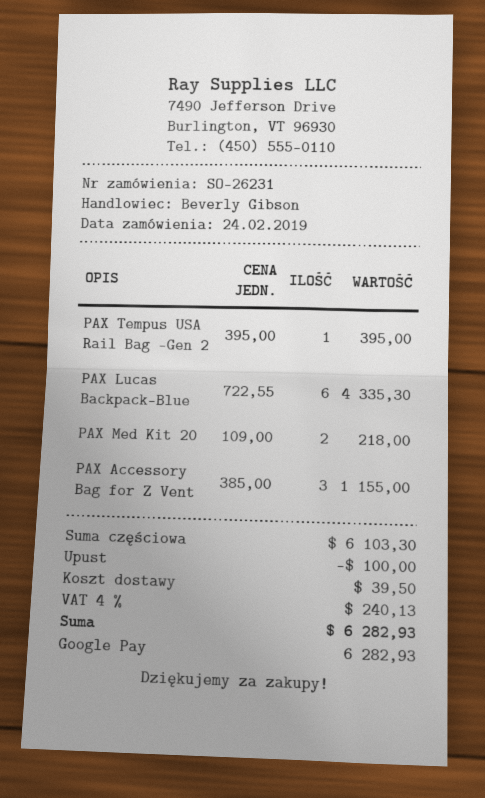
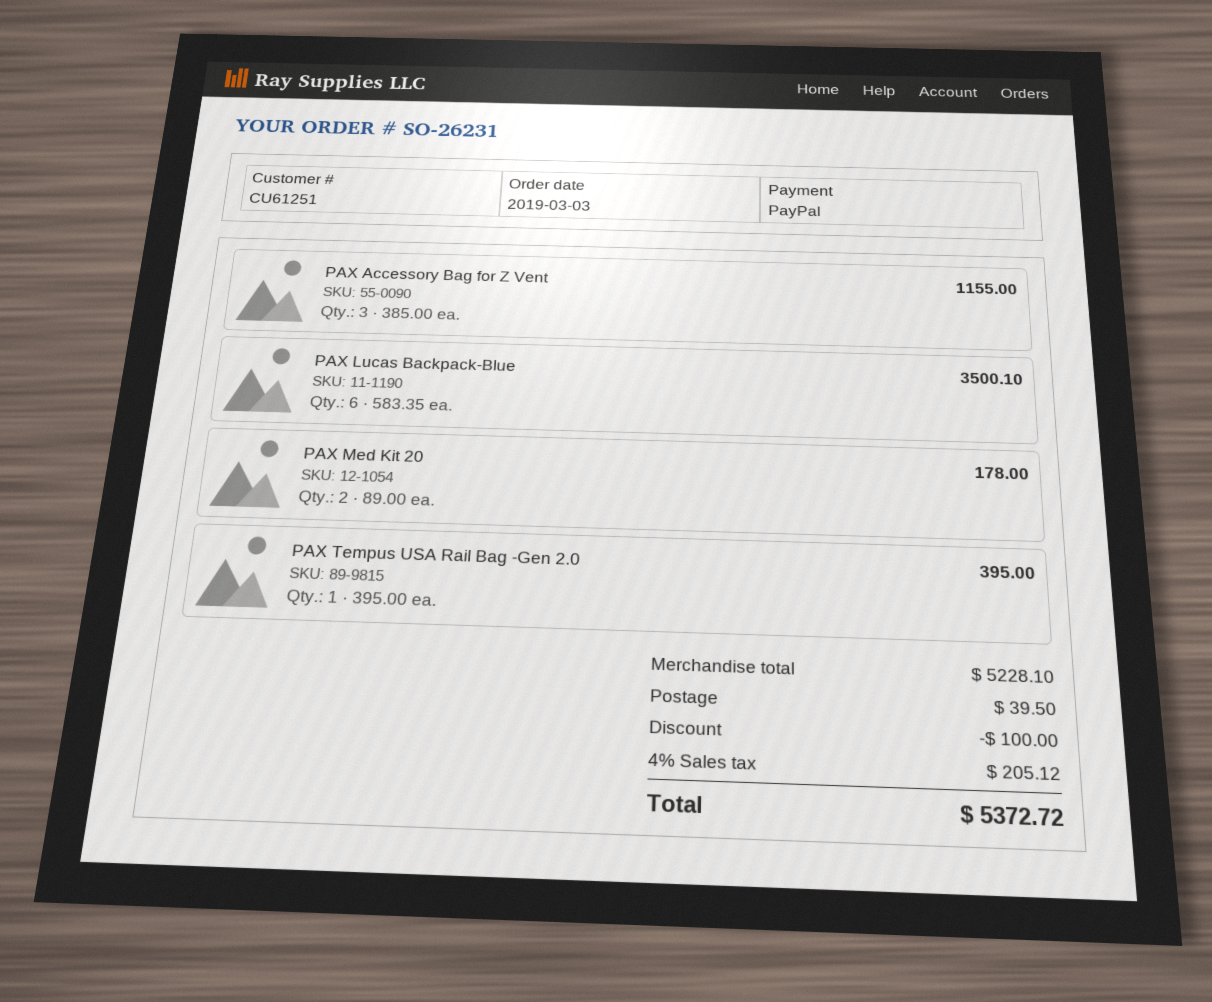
order date: 2019-02-24 -> 2019-03-03
payment method: Google Pay -> PayPal
PAX Lucas Backpack-Blue: 6 x 722.55 = 4335.30 -> 6 x 583.35 = 3500.10
PAX Med Kit 20: 2 x 109.00 = 218.00 -> 2 x 89.00 = 178.00
subtotal: 6103.30 -> 5228.10
tax: 4% = 240.13 -> 4% = 205.12
total: 6282.93 -> 5372.72

